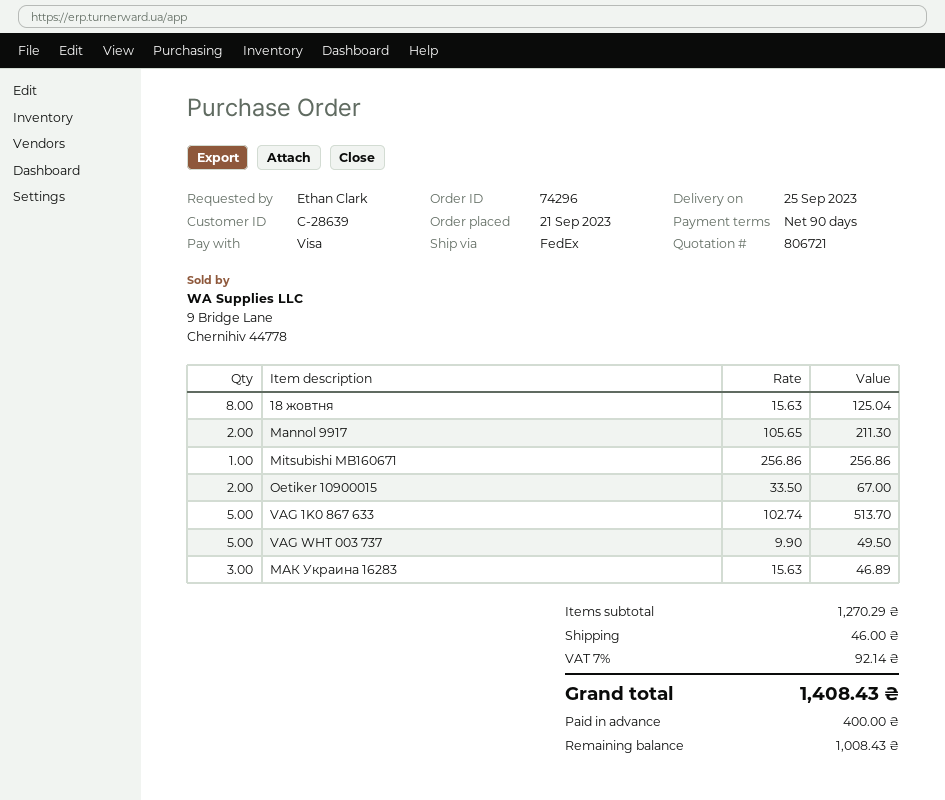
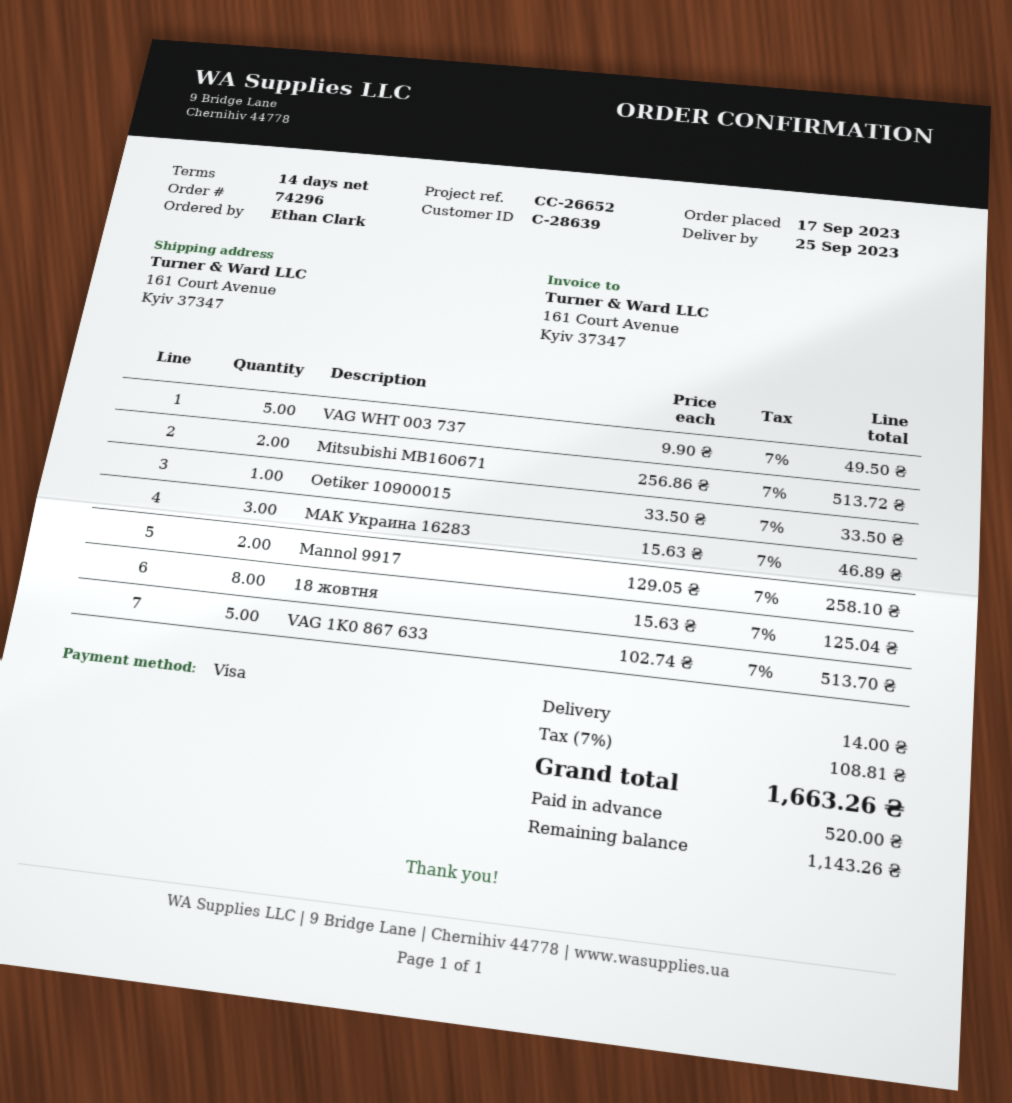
order date: 2023-09-21 -> 2023-09-17
payment terms: 90 days -> 14 days
Mannol 9917: 2 x 105.65 = 211.30 -> 2 x 129.05 = 258.10
Mitsubishi MB160671: 1 x 256.86 = 256.86 -> 2 x 256.86 = 513.72
Oetiker 10900015: 2 x 33.50 = 67.00 -> 1 x 33.50 = 33.50
shipping: 46.00 -> 14.00
tax: 7% = 92.14 -> 7% = 108.81
total: 1408.43 -> 1663.26
deposit: 400.00 -> 520.00
balance: 1008.43 -> 1143.26

